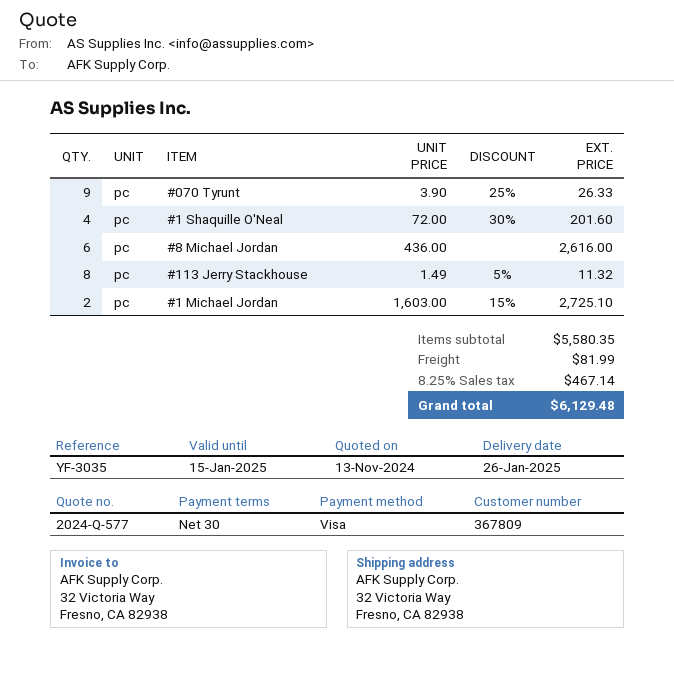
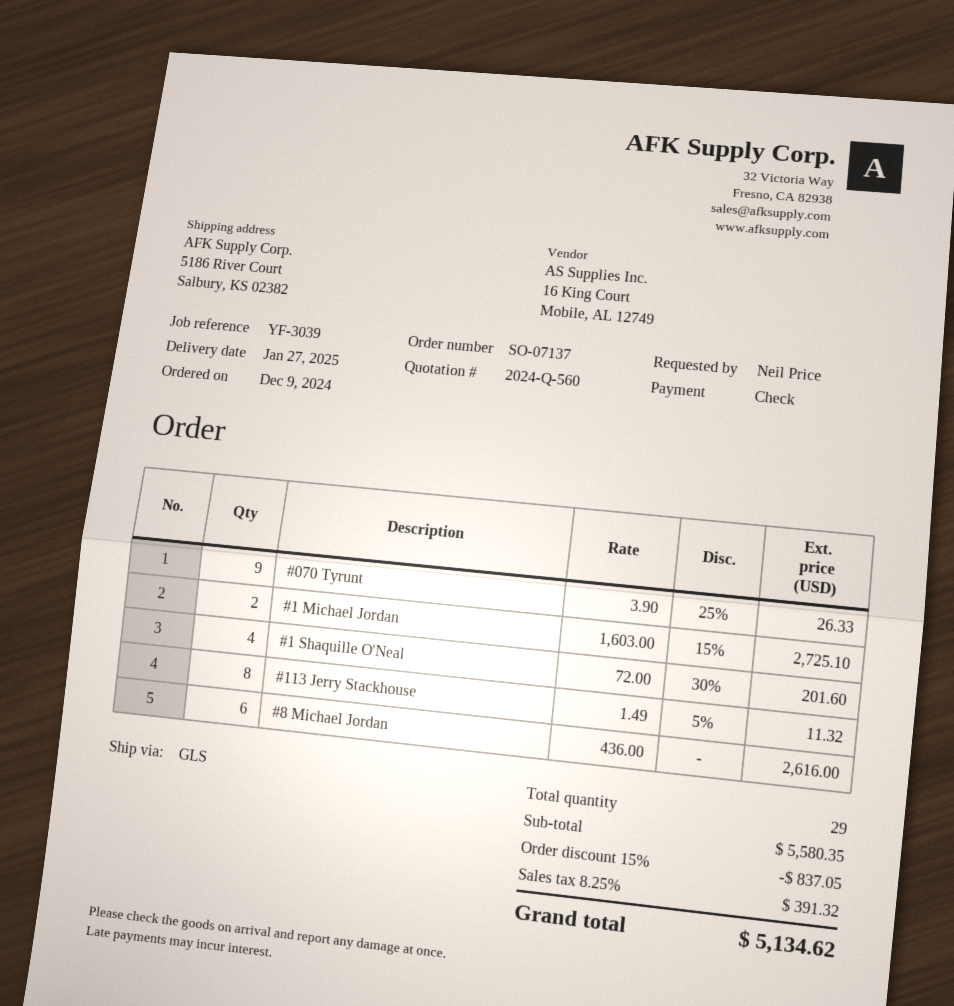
quote number: 2024-Q-577 -> 2024-Q-560
delivery date: 2025-01-26 -> 2025-01-27
reference: YF-3035 -> YF-3039
payment method: Visa -> cheque
ship to: 32 Victoria Way, Fresno, CA 82938 -> 5186 River Court, Salbury, KS 02382
discount: none -> 15% = 837.05
shipping: 81.99 -> none
tax: 8.25% = 467.14 -> 8.25% = 391.32
total: 6129.48 -> 5134.62

